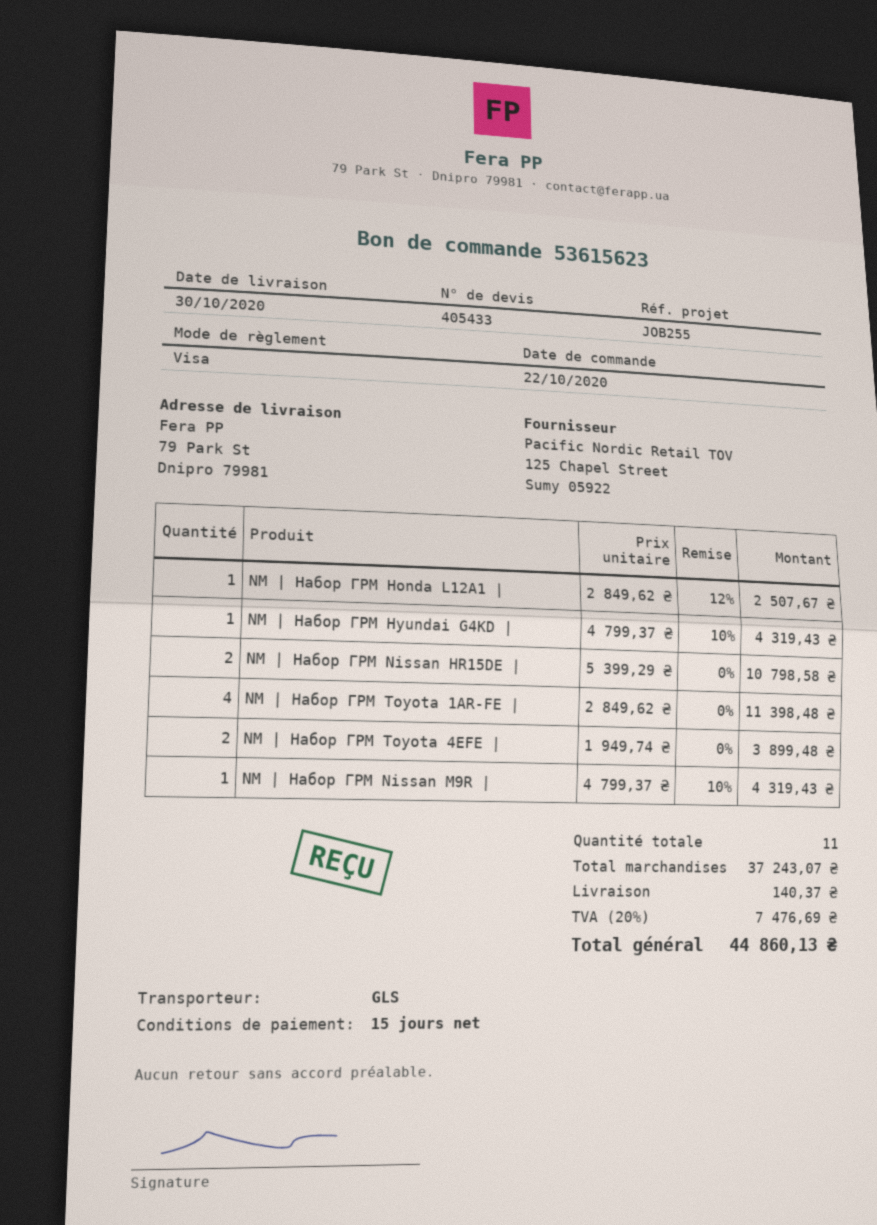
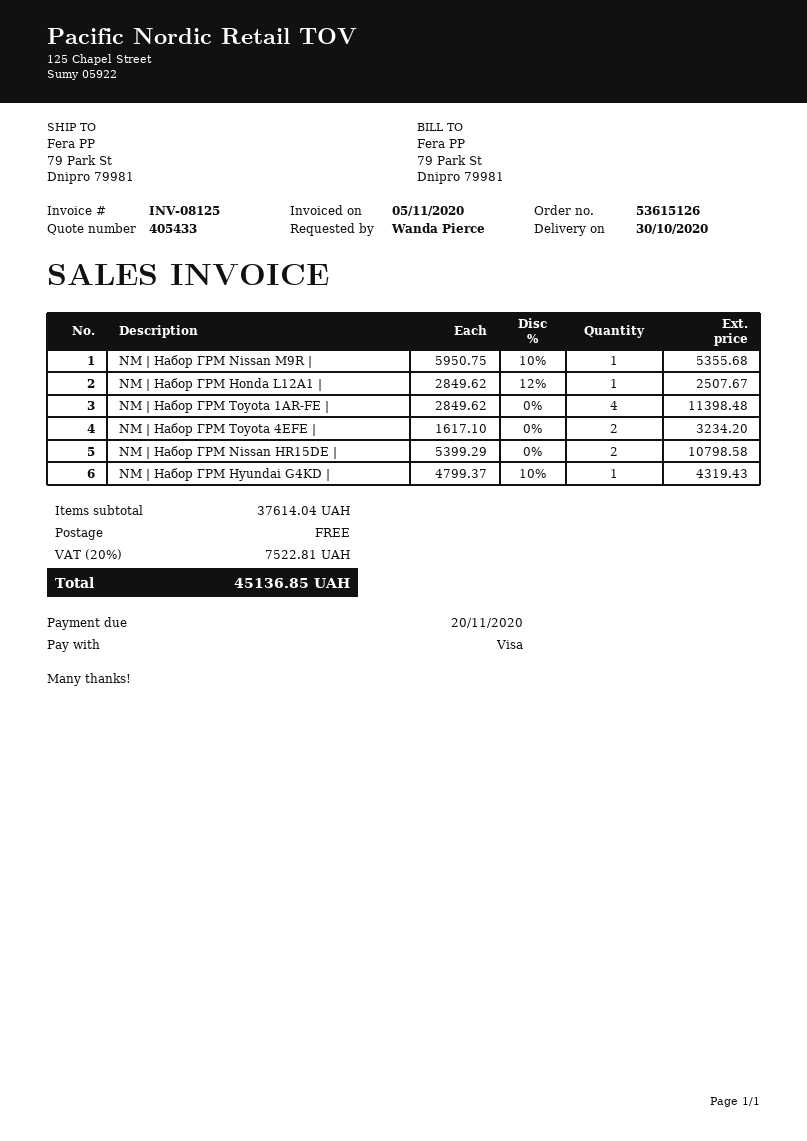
order number: 53615623 -> 53615126
NM | Набор ГРМ Toyota 4EFE |: 2 x 1949.74 = 3899.48 -> 2 x 1617.10 = 3234.20
NM | Набор ГРМ Nissan M9R |: 1 x 4799.37 - 10% = 4319.43 -> 1 x 5950.75 - 10% = 5355.68
subtotal: 37243.07 -> 37614.04
shipping: 140.37 -> 0.00
tax: 20% = 7476.69 -> 20% = 7522.81
total: 44860.13 -> 45136.85

